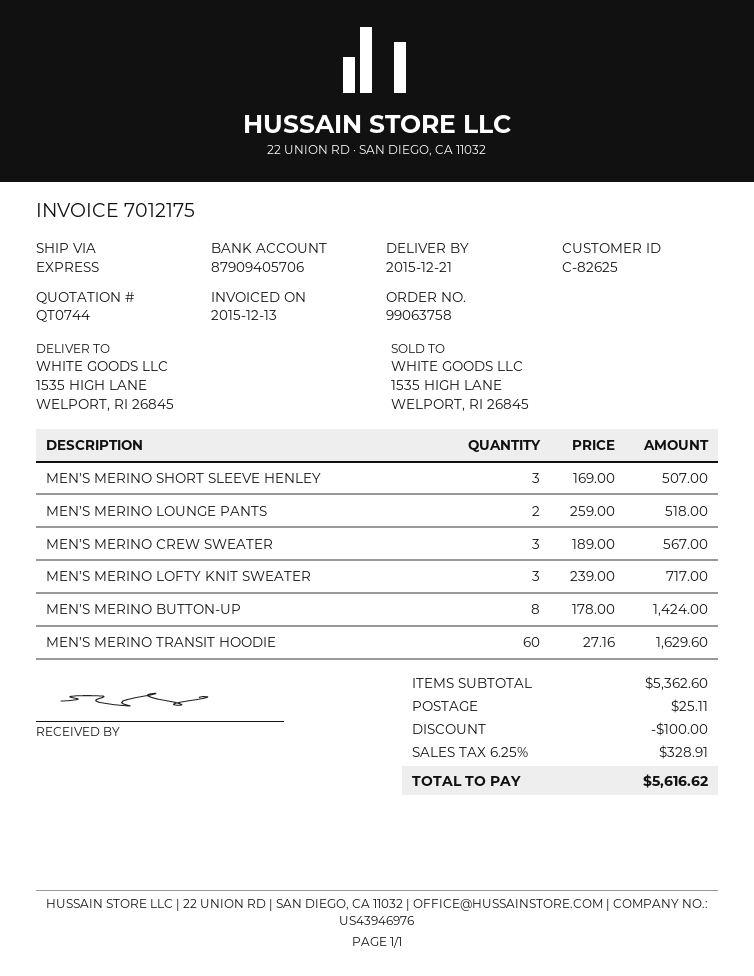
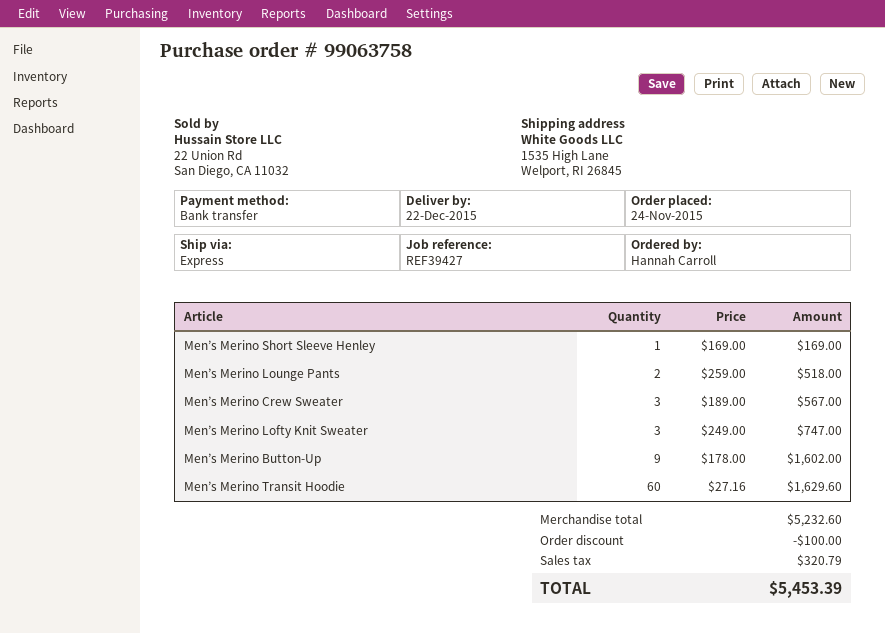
delivery date: 2015-12-21 -> 2015-12-22
MEN’S MERINO SHORT SLEEVE HENLEY: 3 x 169.00 = 507.00 -> 1 x 169.00 = 169.00
MEN’S MERINO LOFTY KNIT SWEATER: 3 x 239.00 = 717.00 -> 3 x 249.00 = 747.00
MEN’S MERINO BUTTON-UP: 8 x 178.00 = 1424.00 -> 9 x 178.00 = 1602.00
subtotal: 5362.60 -> 5232.60
shipping: 25.11 -> none
tax: 328.91 -> 320.79
total: 5616.62 -> 5453.39

